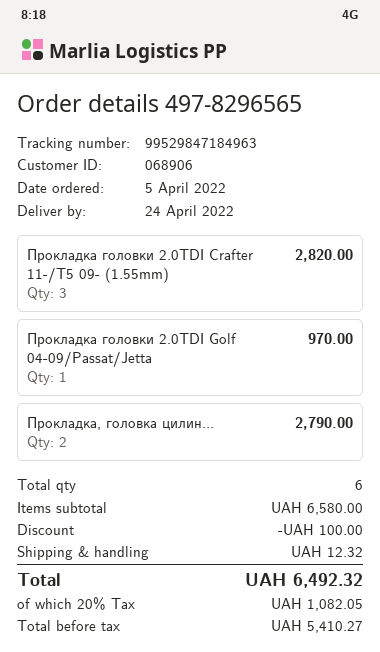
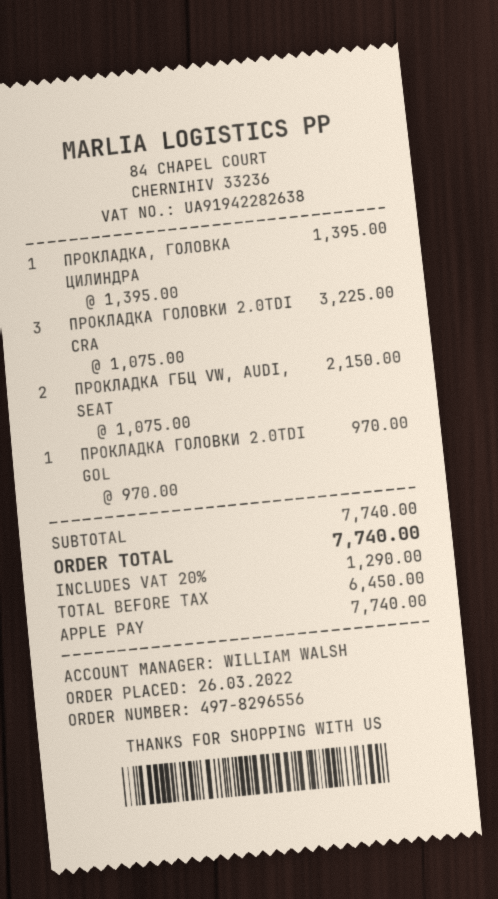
order number: 497-8296565 -> 497-8296556
order date: 2022-04-05 -> 2022-03-26
Прокладка головки 2.0TDI Crafter 11-/T5 09- (1.55mm): 3 for 2820.00 -> 3 for 3225.00
Прокладка, головка цилин...: 2 for 2790.00 -> 1 for 1395.00
ПРОКЛАДКА ГБЦ VW, AUDI, SEAT: none -> 2 for 2150.00
subtotal: 6580.00 -> 7740.00
discount: 100.00 -> none
shipping: 12.32 -> none
net: 5410.27 -> 6450.00
tax: 20% = 1082.05 -> 20% = 1290.00
total: 6492.32 -> 7740.00

